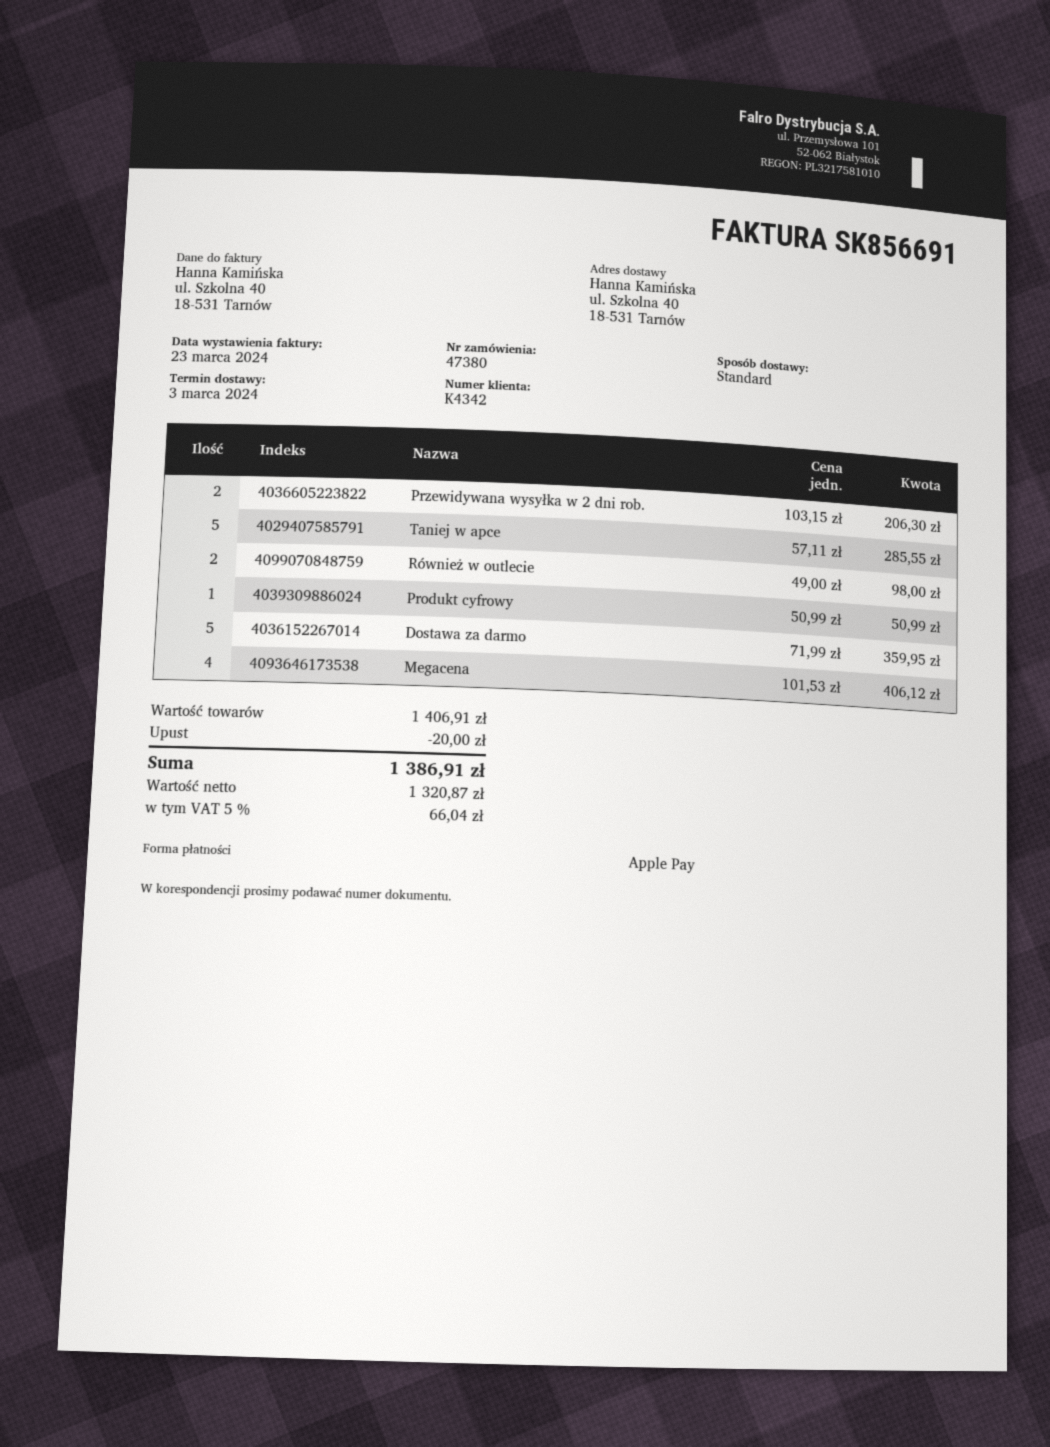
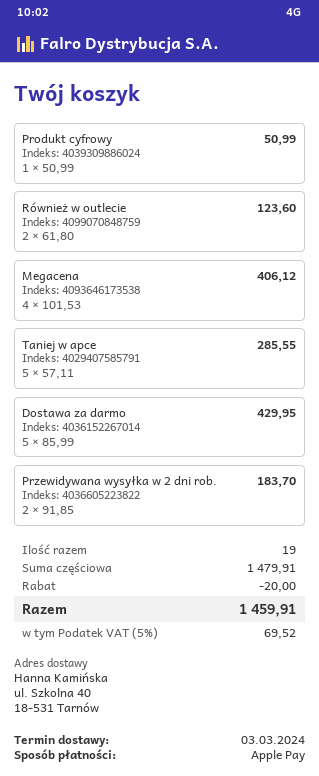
Przewidywana wysyłka w 2 dni rob.: 2 x 103.15 = 206.30 -> 2 x 91.85 = 183.70
Również w outlecie: 2 x 49.00 = 98.00 -> 2 x 61.80 = 123.60
Dostawa za darmo: 5 x 71.99 = 359.95 -> 5 x 85.99 = 429.95
subtotal: 1406.91 -> 1479.91
tax: 5% = 66.04 -> 5% = 69.52
total: 1386.91 -> 1459.91

